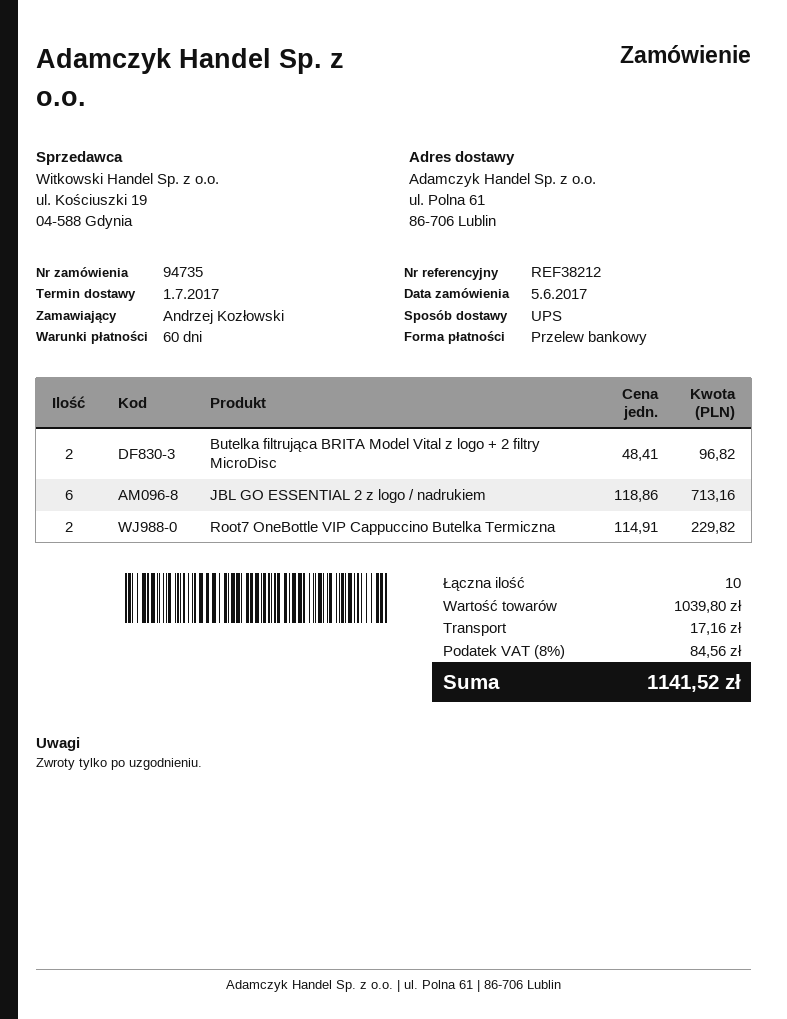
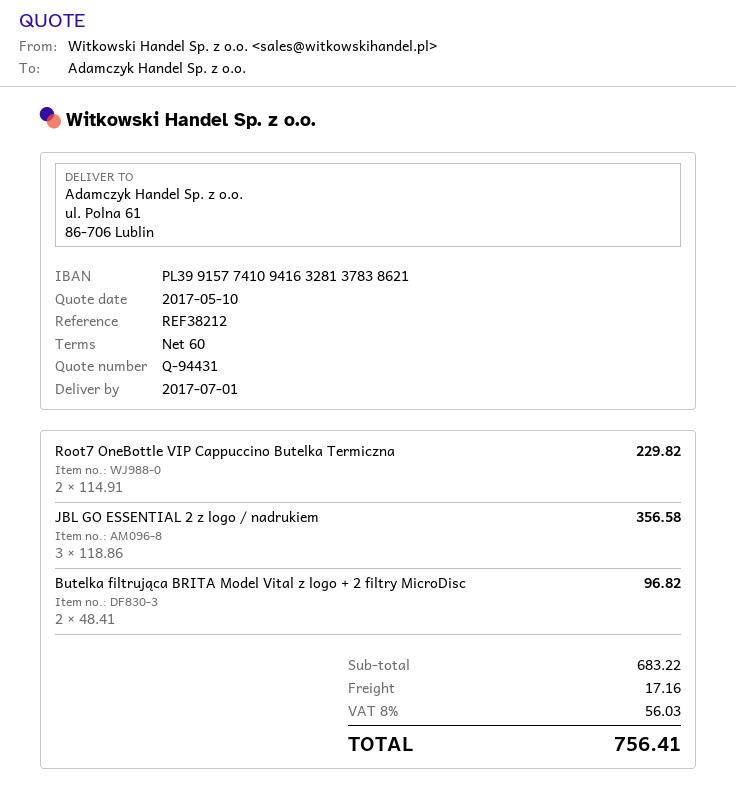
JBL GO ESSENTIAL 2 z logo / nadrukiem: 6 x 118.86 = 713.16 -> 3 x 118.86 = 356.58
subtotal: 1039.80 -> 683.22
tax: 8% = 84.56 -> 8% = 56.03
total: 1141.52 -> 756.41

